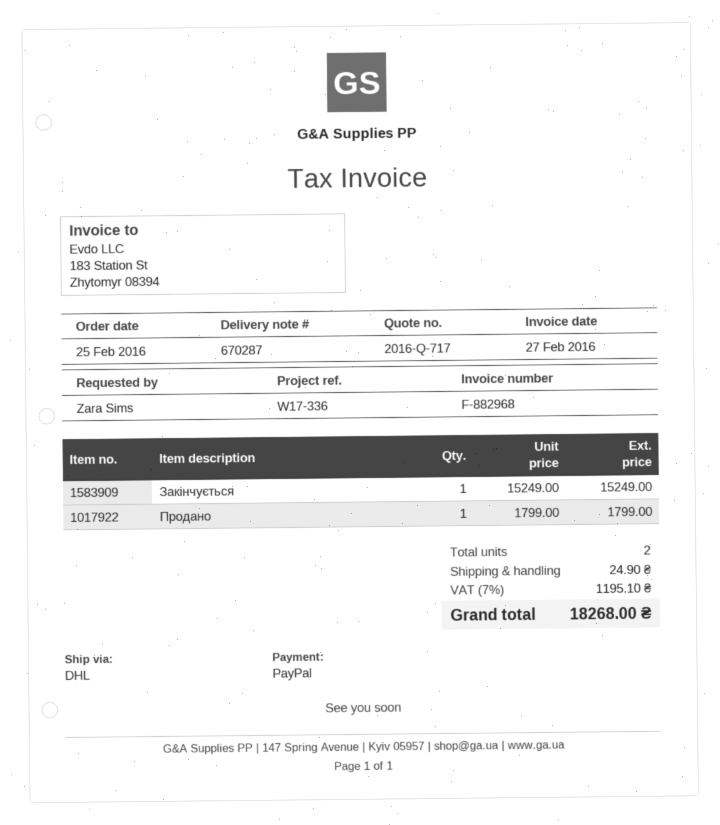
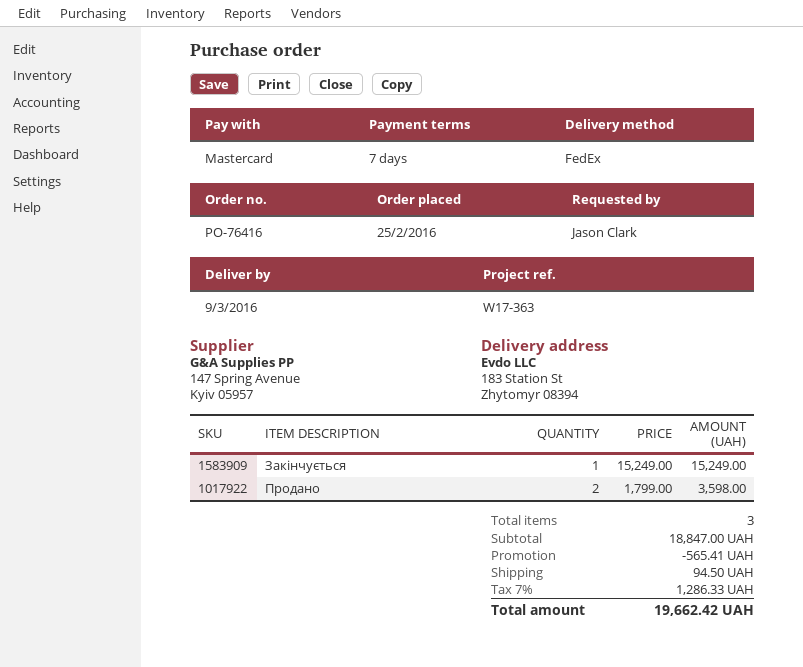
reference: W17-336 -> W17-363
ordered by: Zara Sims -> Jason Clark
payment method: PayPal -> Mastercard
shipping method: DHL -> FedEx
Продано: 1 x 1799.00 = 1799.00 -> 2 x 1799.00 = 3598.00
total quantity: 2 -> 3
discount: none -> 565.41
shipping: 24.90 -> 94.50
tax: 7% = 1195.10 -> 7% = 1286.33
total: 18268.00 -> 19662.42

